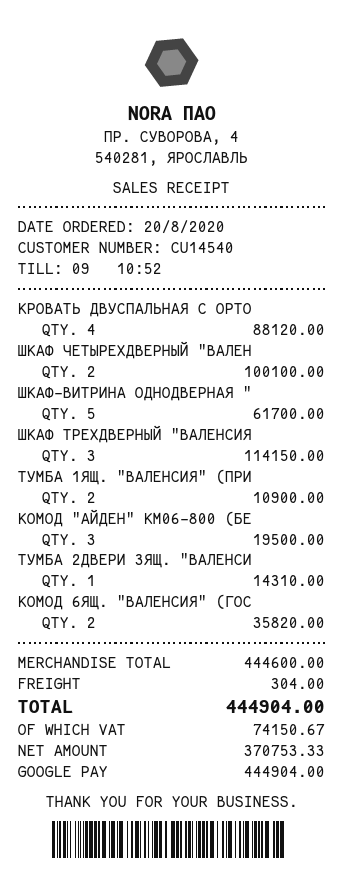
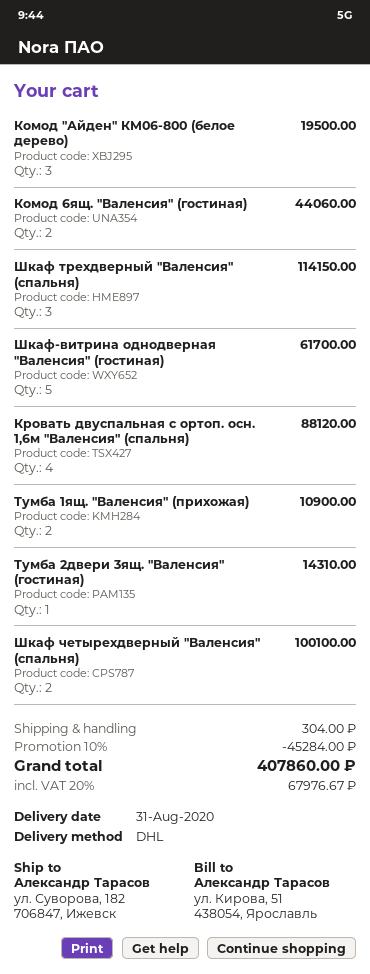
КОМОД 6ЯЩ. "ВАЛЕНСИЯ" (ГОС: 2 for 35820.00 -> 2 for 44060.00
discount: none -> 10% = 45284.00
tax: 74150.67 -> 67976.67
total: 444904.00 -> 407860.00

